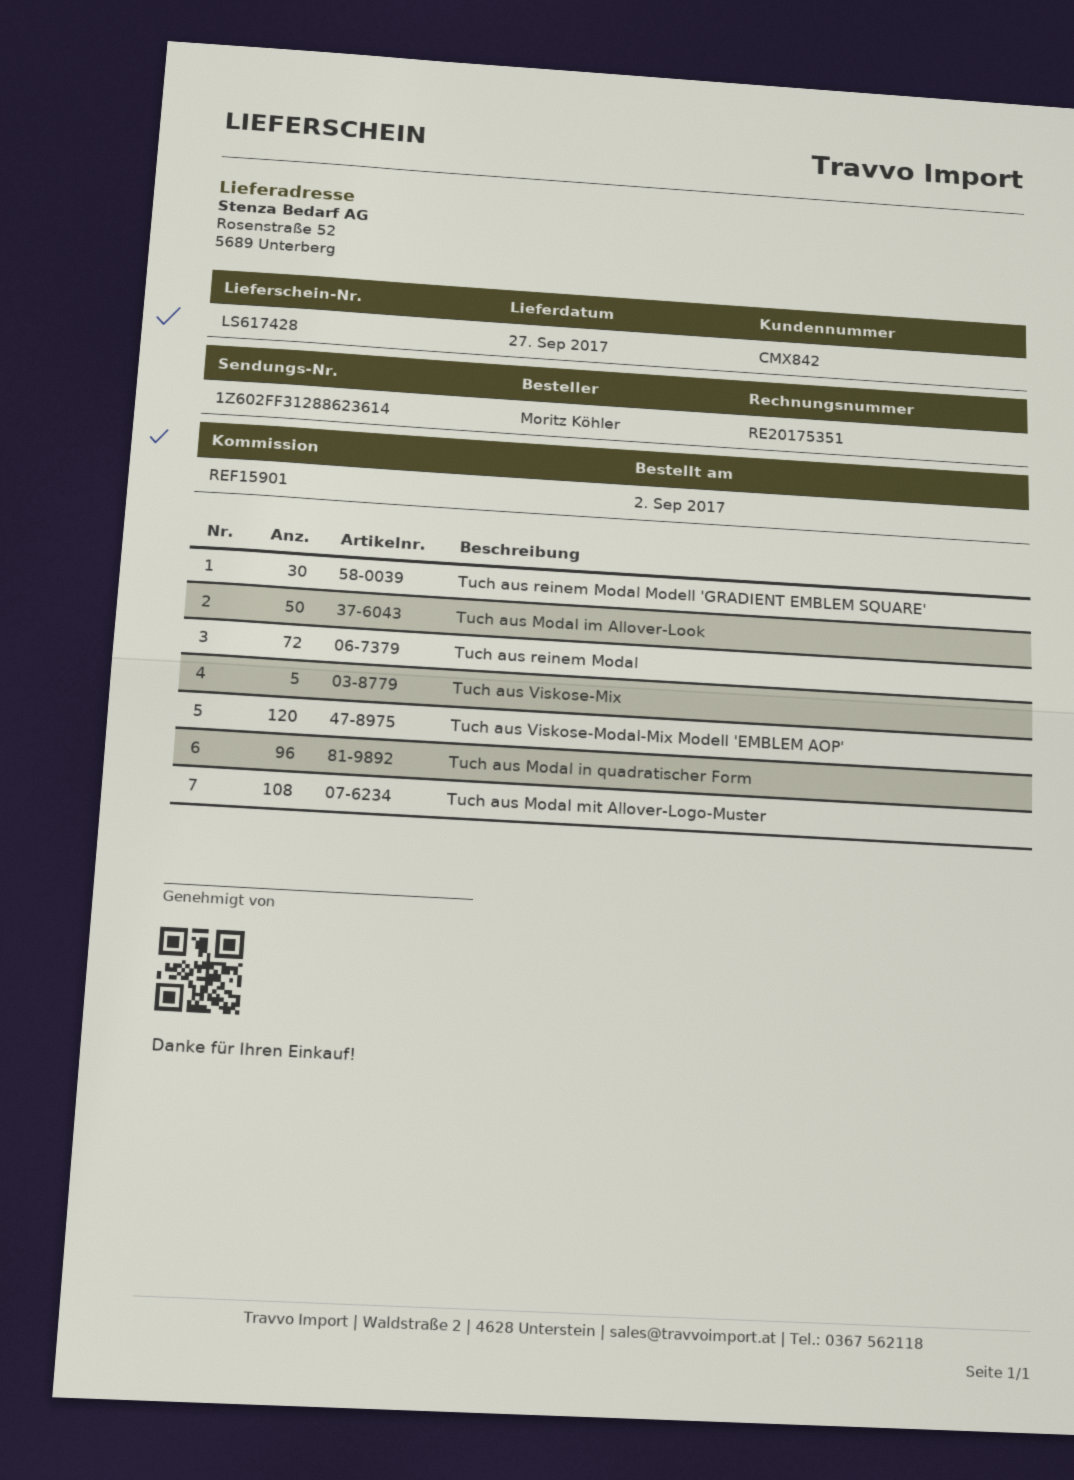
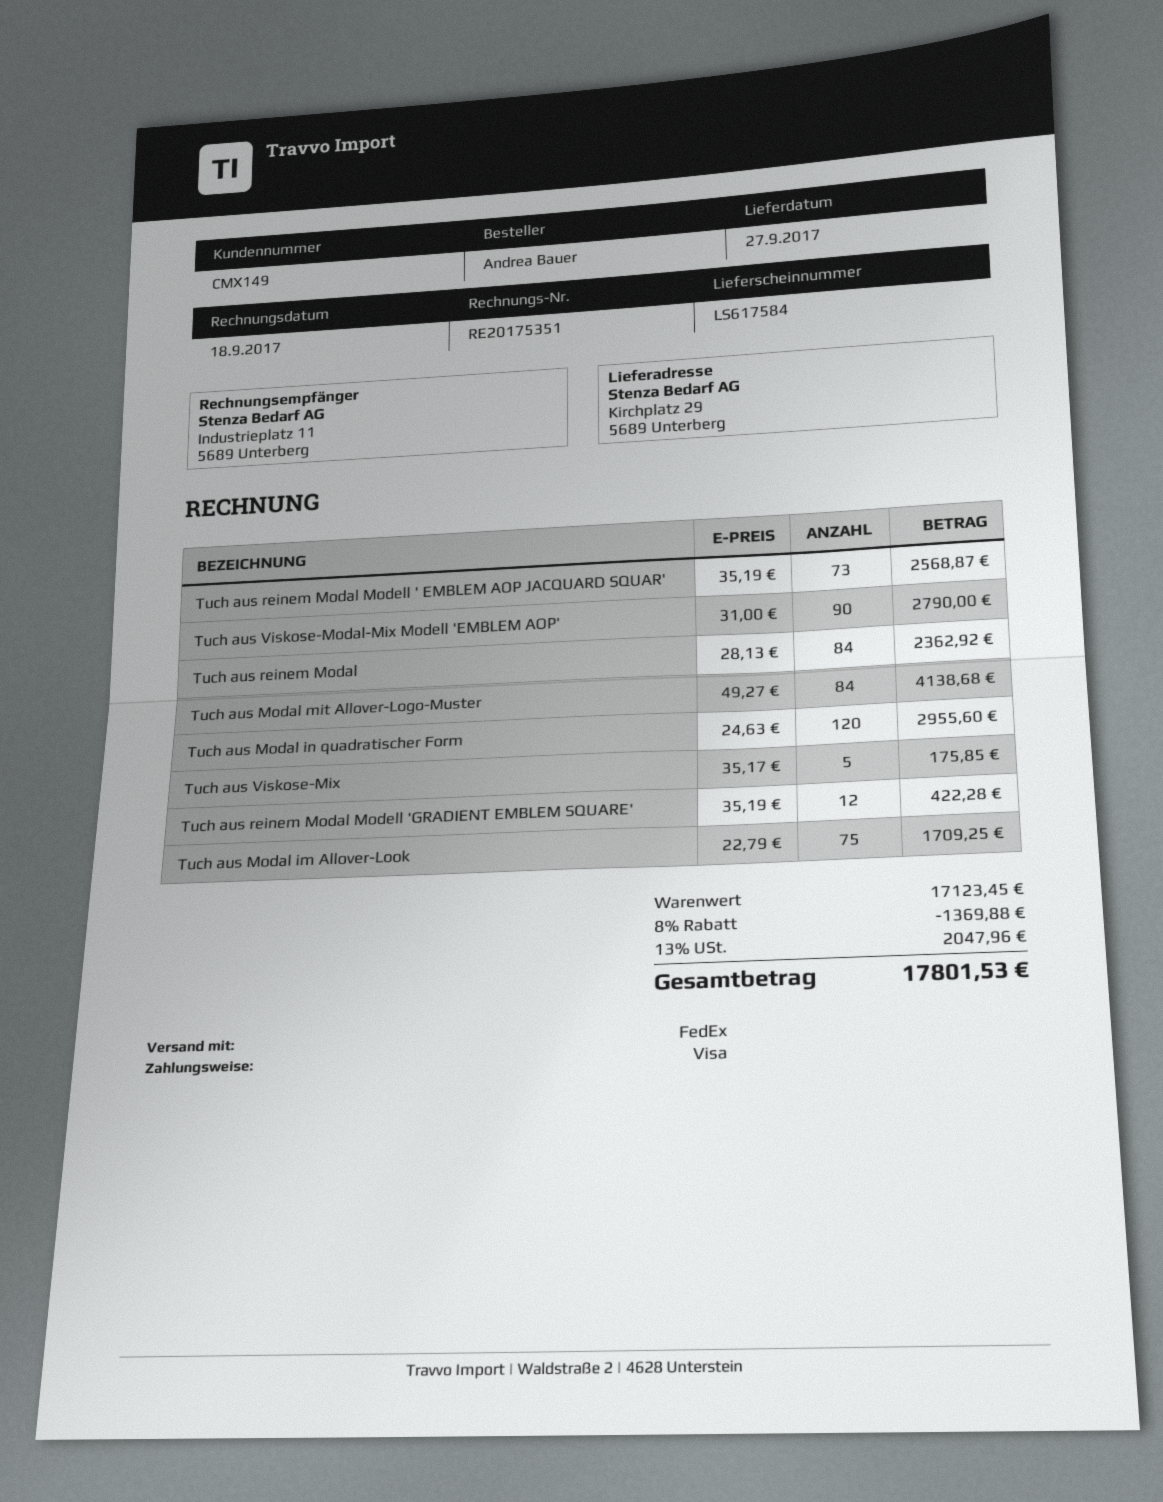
delivery note number: LS617428 -> LS617584
customer number: CMX842 -> CMX149
ordered by: Moritz Köhler -> Andrea Bauer
ship to: Rosenstraße 52, 5689 Unterberg -> Kirchplatz 29, 5689 Unterberg
Tuch aus reinem Modal Modell 'GRADIENT EMBLEM SQUARE': 30 -> 12
Tuch aus Modal im Allover-Look: 50 -> 75
Tuch aus reinem Modal: 72 -> 84
Tuch aus Viskose-Modal-Mix Modell 'EMBLEM AOP': 120 -> 90
Tuch aus Modal in quadratischer Form: 96 -> 120
Tuch aus Modal mit Allover-Logo-Muster: 108 -> 84
Tuch aus reinem Modal Modell ' EMBLEM AOP JACQUARD SQUAR': none -> 73

